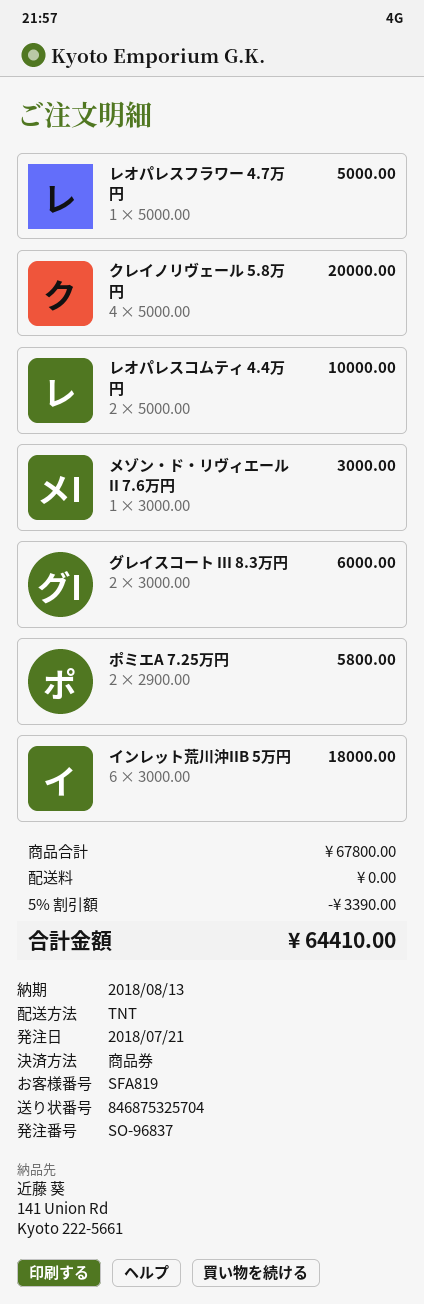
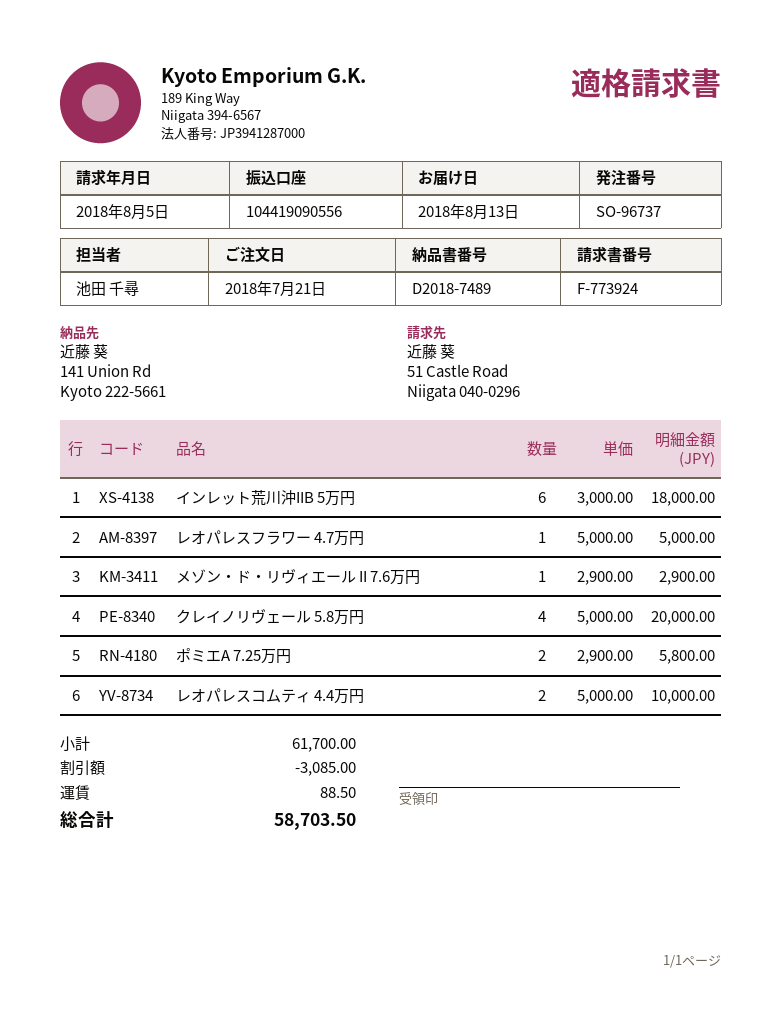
order number: SO-96837 -> SO-96737
メゾン・ド・リヴィエール II 7.6万円: 1 x 3000.00 = 3000.00 -> 1 x 2900.00 = 2900.00
グレイスコート III 8.3万円: 2 x 3000.00 = 6000.00 -> none
subtotal: 67800.00 -> 61700.00
discount: 3390.00 -> 3085.00
shipping: 0.00 -> 88.50
total: 64410.00 -> 58703.50

